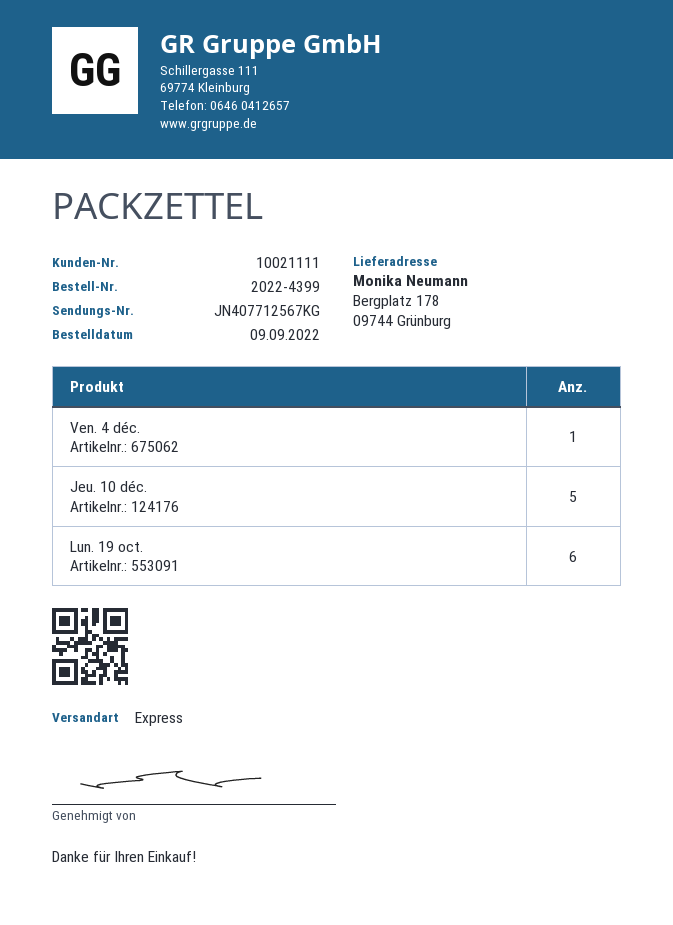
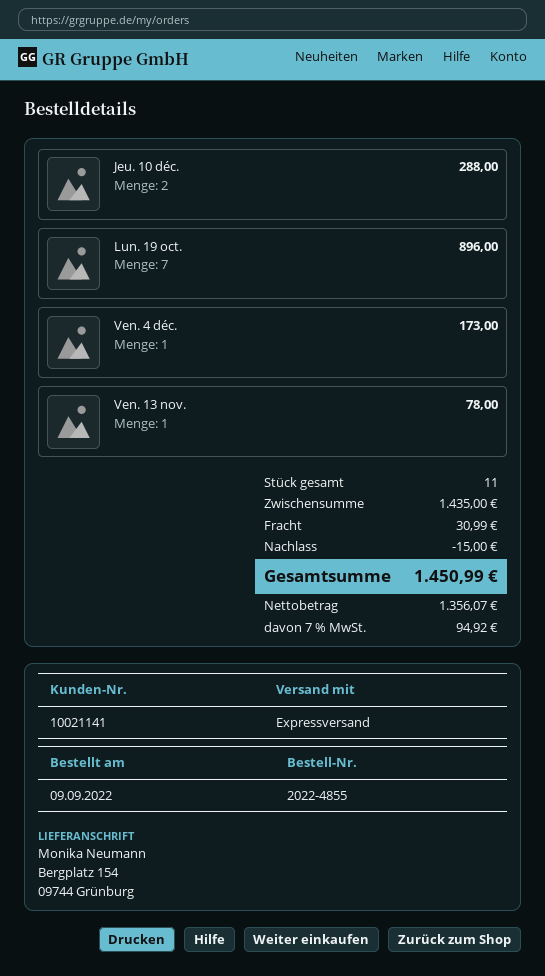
order number: 2022-4399 -> 2022-4855
customer number: 10021111 -> 10021141
ship to: Bergplatz 178, 09744 Grünburg -> Bergplatz 154, 09744 Grünburg
Jeu. 10 déc.: 5 -> 2
Lun. 19 oct.: 6 -> 7
Ven. 13 nov.: none -> 1

